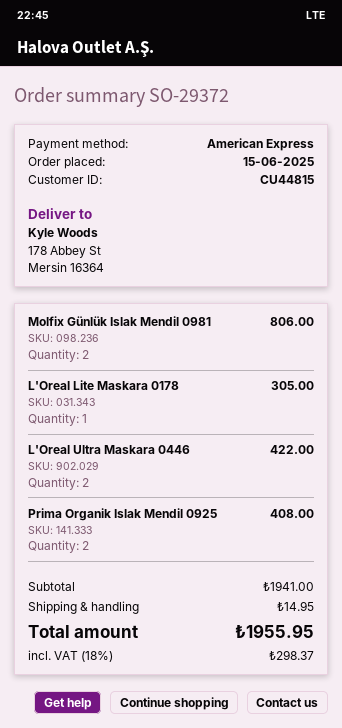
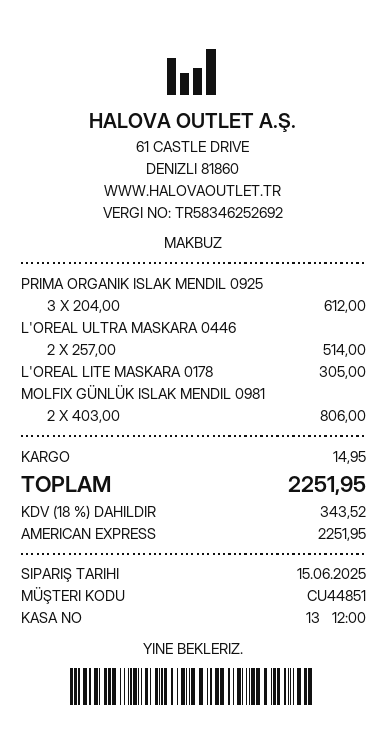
customer number: CU44815 -> CU44851
L'Oreal Ultra Maskara 0446: 2 for 422.00 -> 2 for 514.00
Prima Organik Islak Mendil 0925: 2 for 408.00 -> 3 for 612.00
tax: 18% = 298.37 -> 18% = 343.52
total: 1955.95 -> 2251.95

